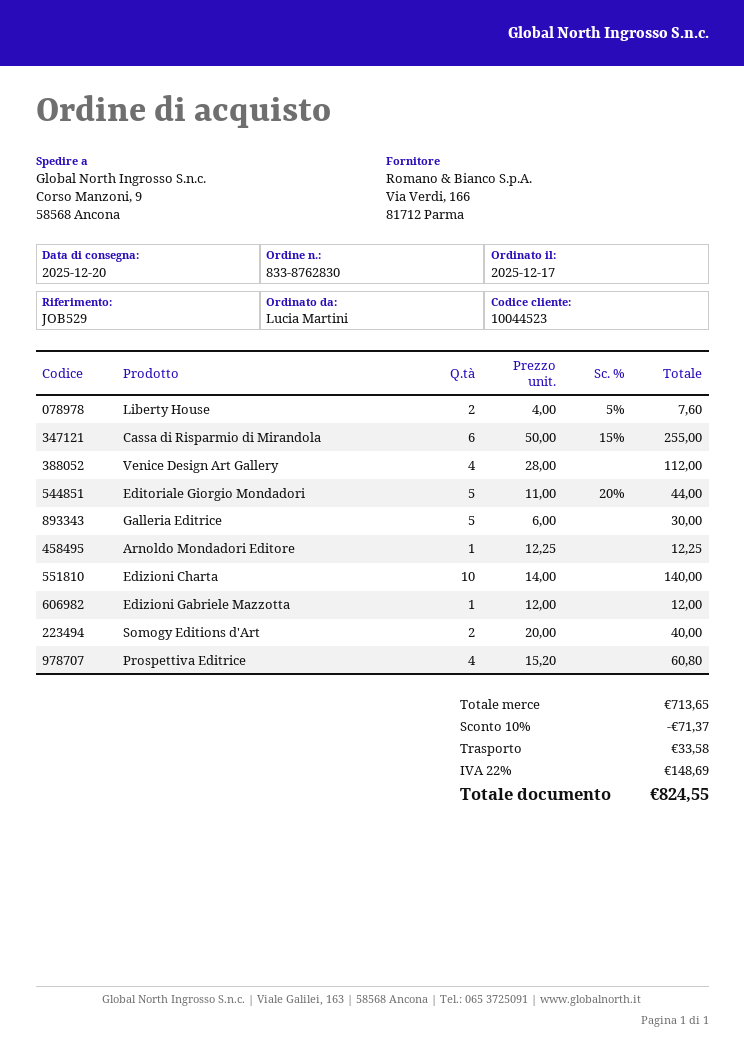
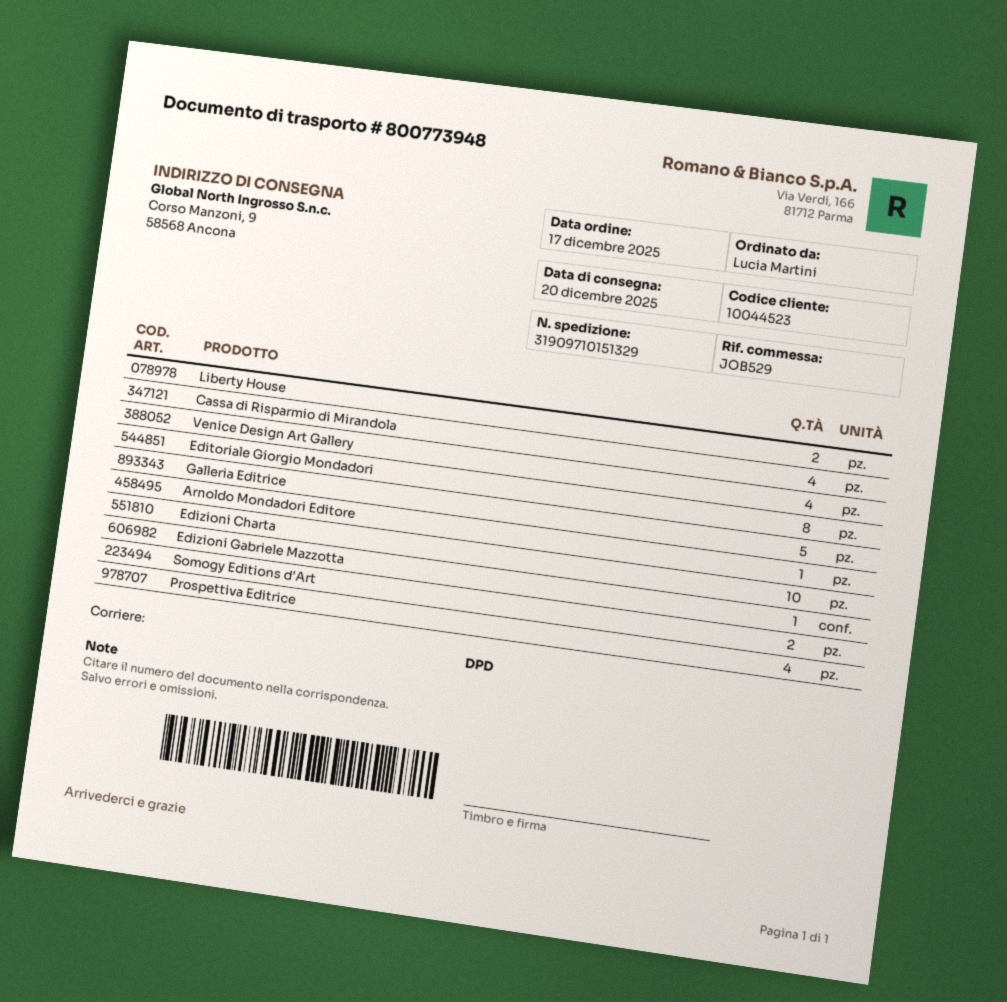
Cassa di Risparmio di Mirandola: 6 -> 4
Editoriale Giorgio Mondadori: 5 -> 8

